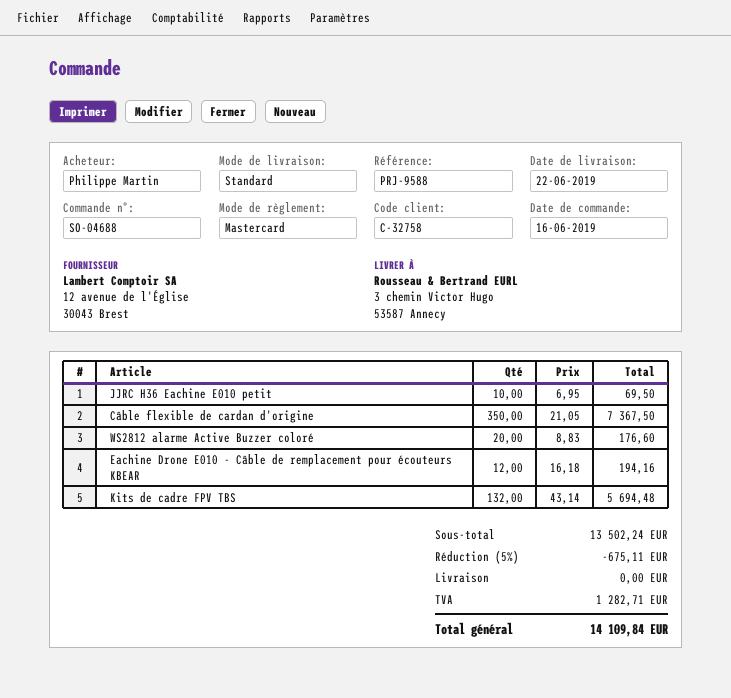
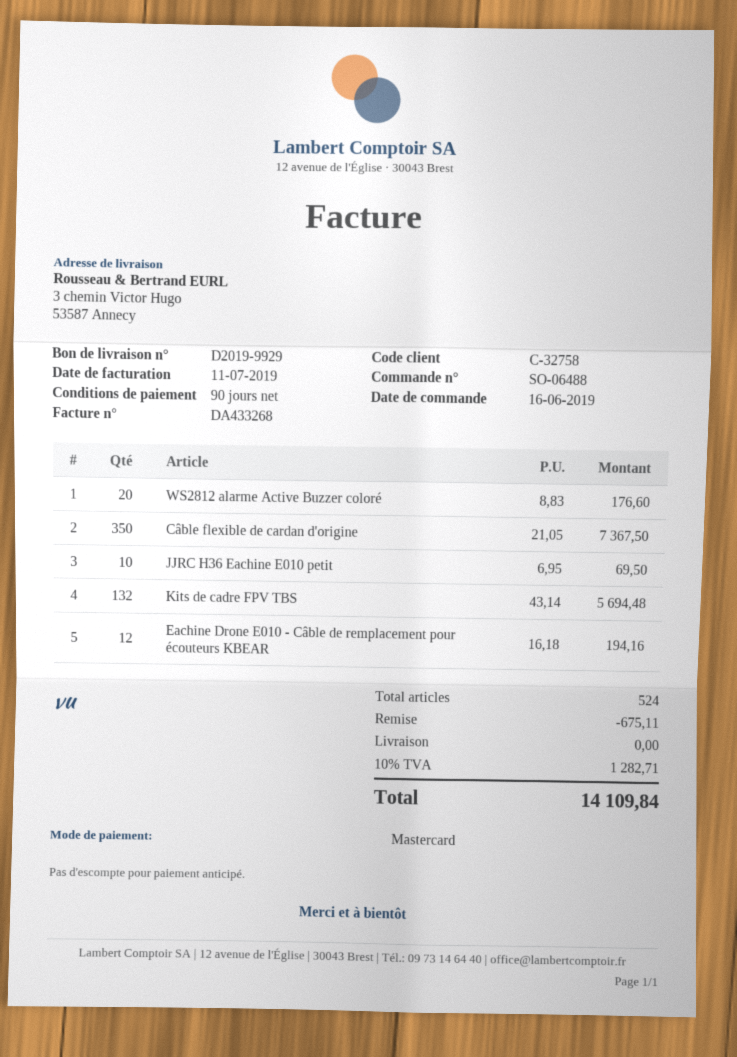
order number: SO-04688 -> SO-06488

